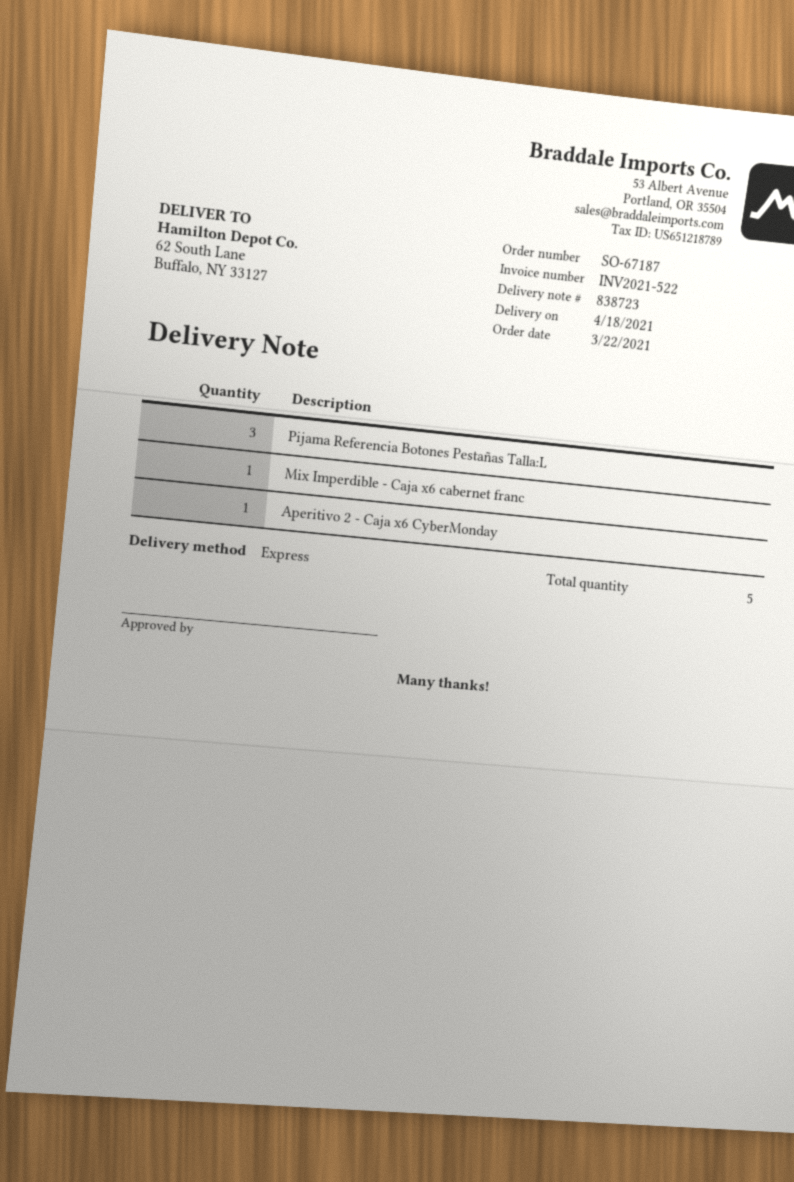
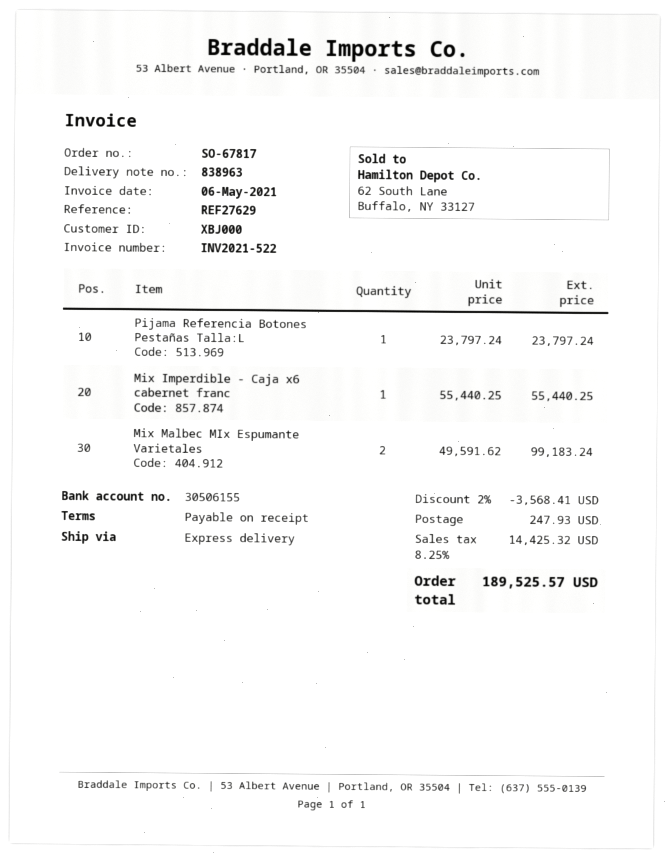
order number: SO-67187 -> SO-67817
delivery note number: 838723 -> 838963
Pijama Referencia Botones Pestañas Talla:L: 3 -> 1
Aperitivo 2 - Caja x6 CyberMonday: 1 -> none
Mix Malbec MIx Espumante Varietales: none -> 2

